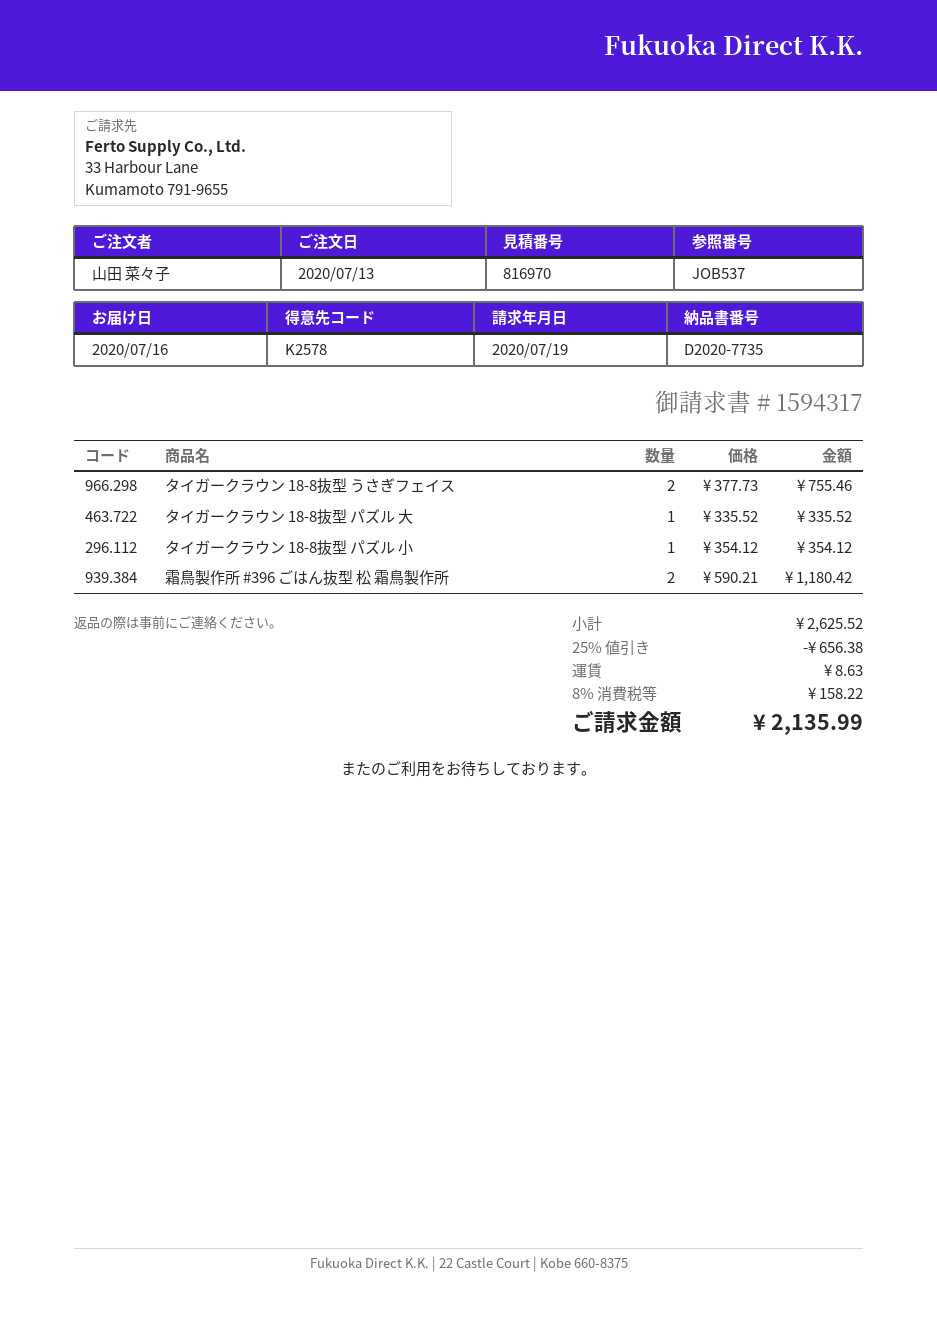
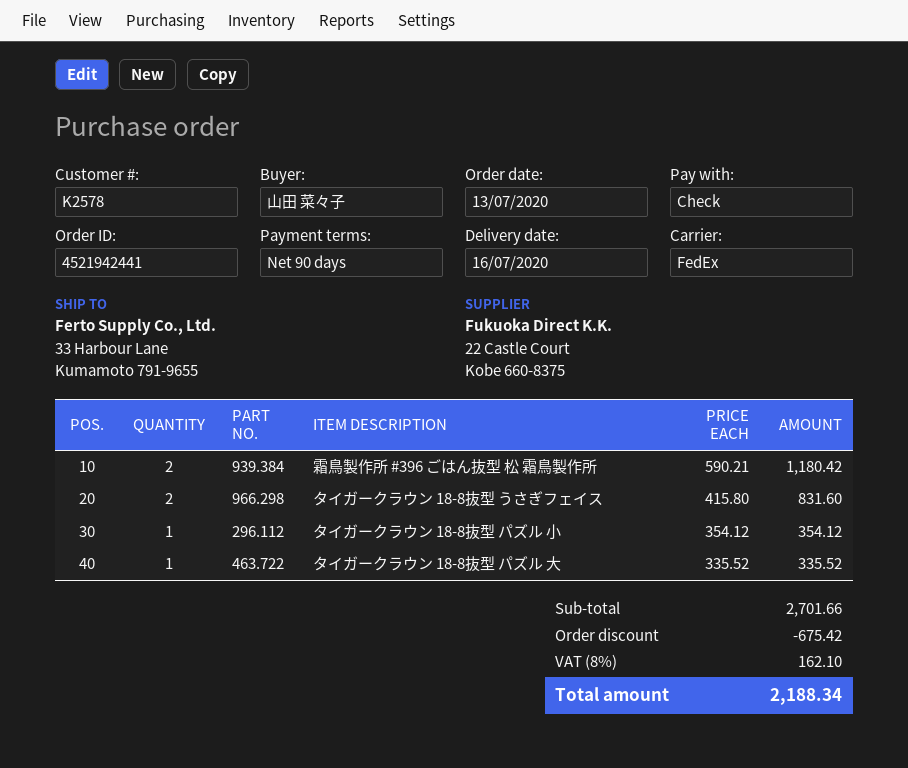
タイガークラウン 18-8抜型 うさぎフェイス: 2 x 377.73 = 755.46 -> 2 x 415.80 = 831.60
subtotal: 2625.52 -> 2701.66
discount: 656.38 -> 675.42
shipping: 8.63 -> none
tax: 8% = 158.22 -> 8% = 162.10
total: 2135.99 -> 2188.34

